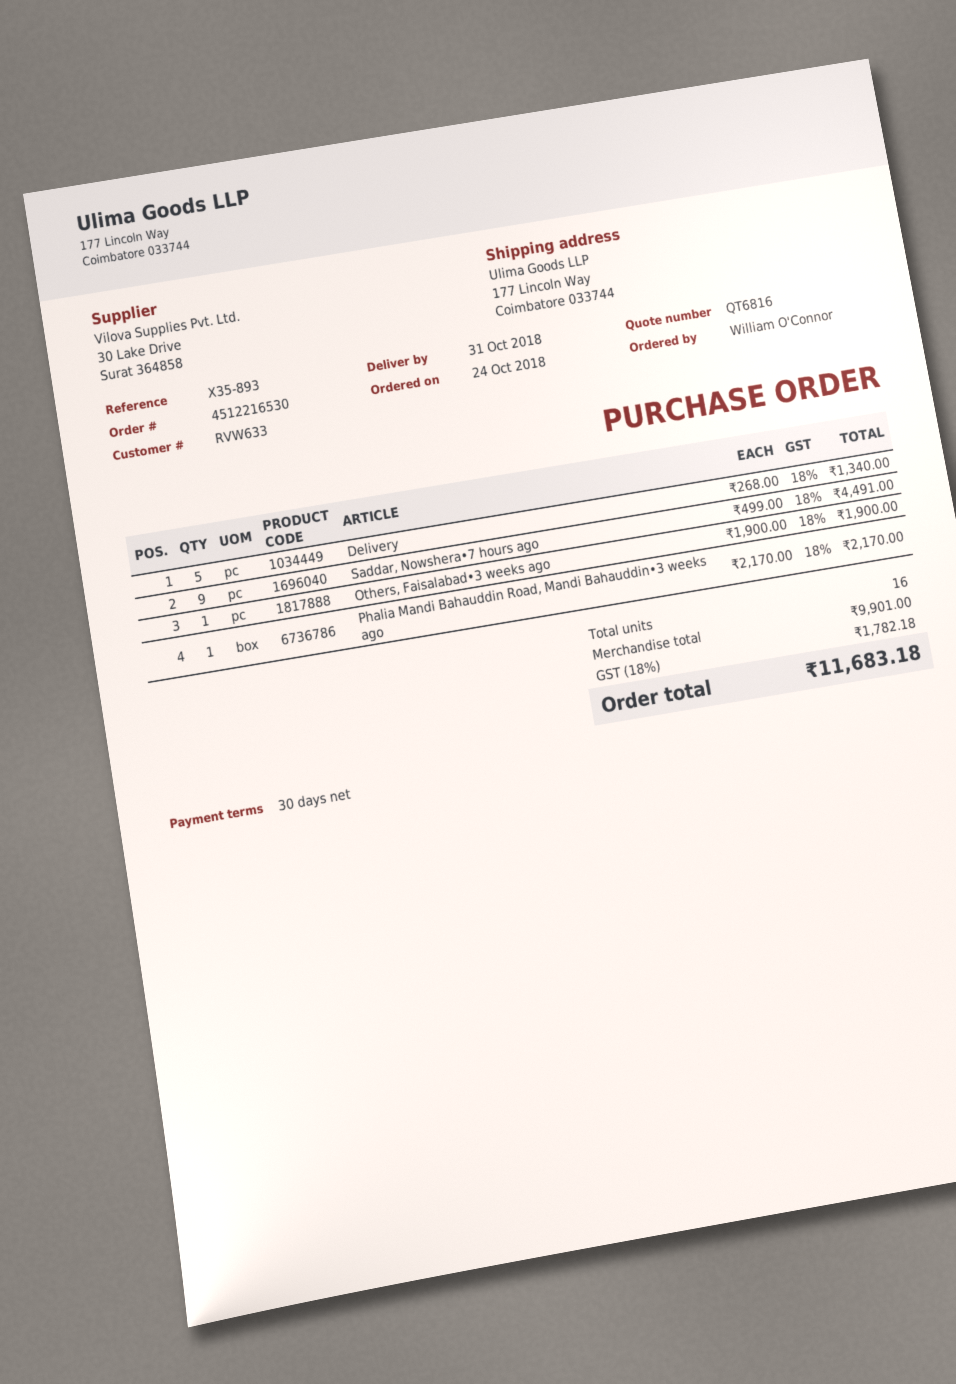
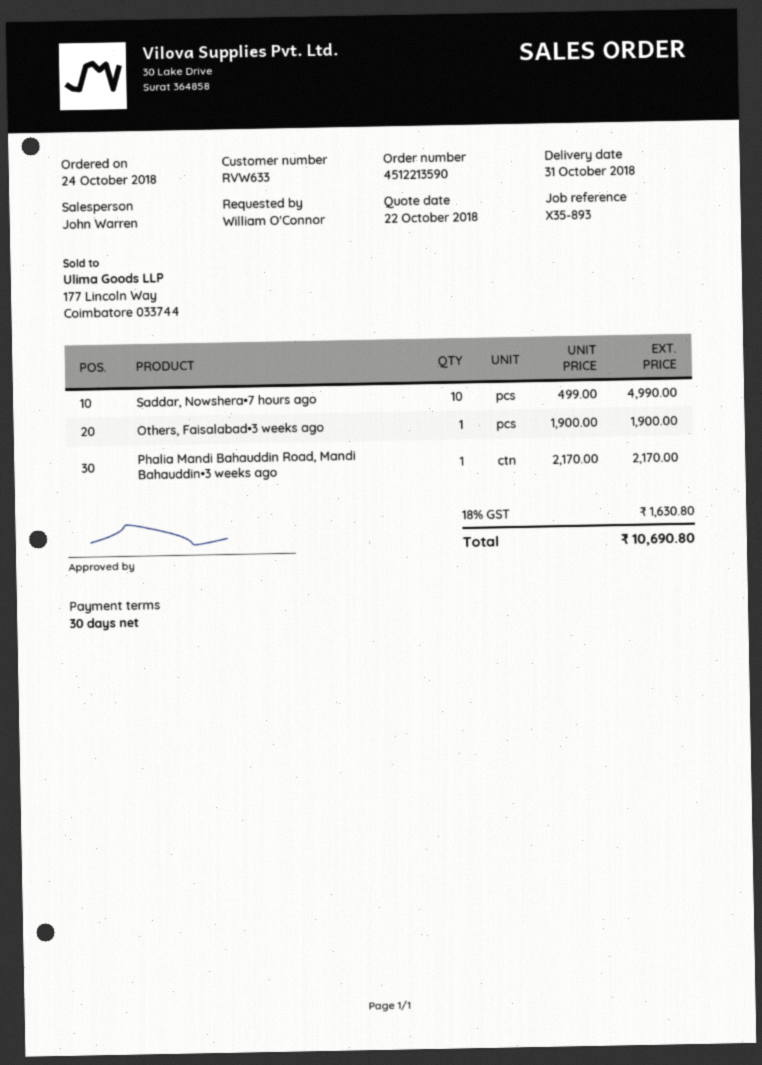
order number: 4512216530 -> 4512213590
Delivery: 5 x 268.00 = 1340.00 -> none
Saddar, Nowshera•7 hours ago: 9 x 499.00 = 4491.00 -> 10 x 499.00 = 4990.00
tax: 18% = 1782.18 -> 18% = 1630.80
total: 11683.18 -> 10690.80

